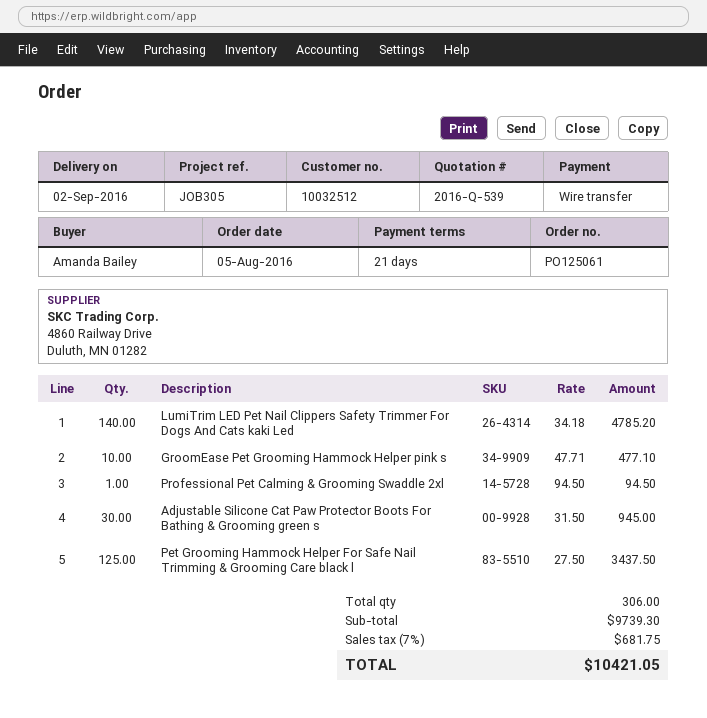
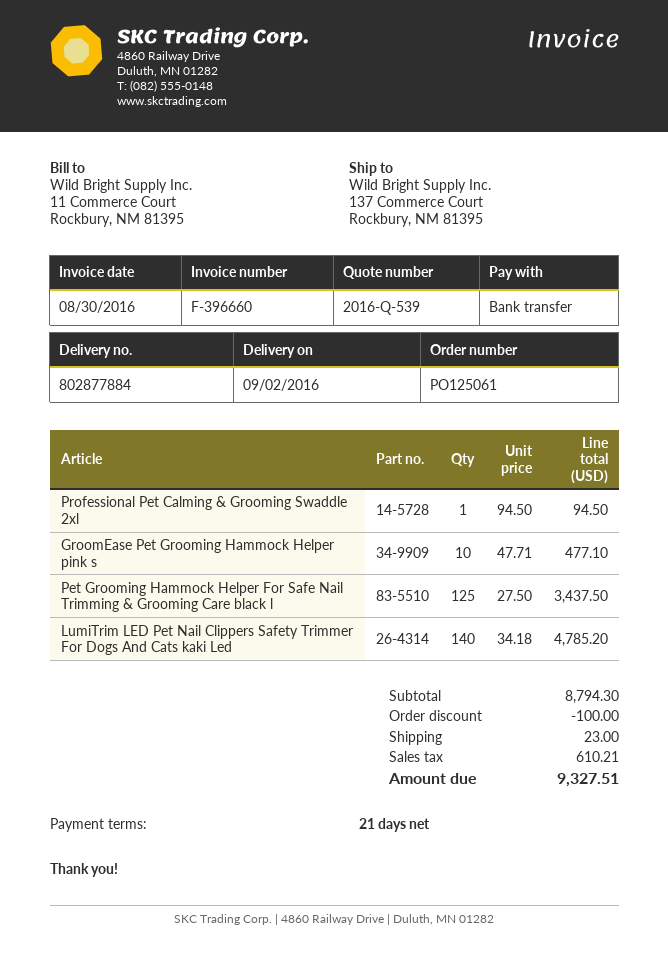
Adjustable Silicone Cat Paw Protector Boots For Bathing & Grooming green s: 30 x 31.50 = 945.00 -> none
subtotal: 9739.30 -> 8794.30
discount: none -> 100.00
shipping: none -> 23.00
tax: 681.75 -> 610.21
total: 10421.05 -> 9327.51

